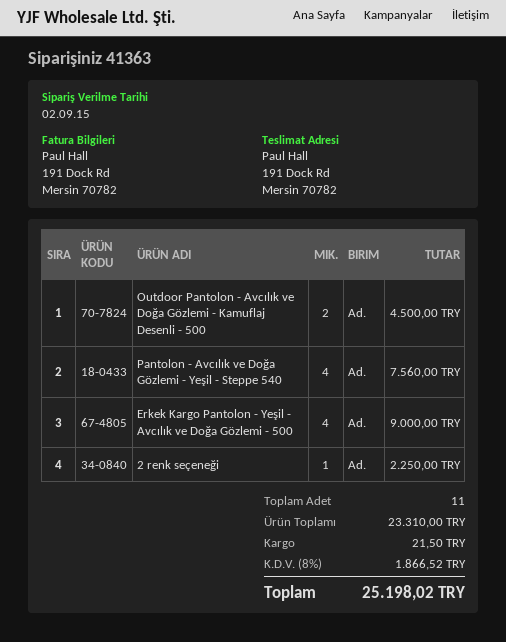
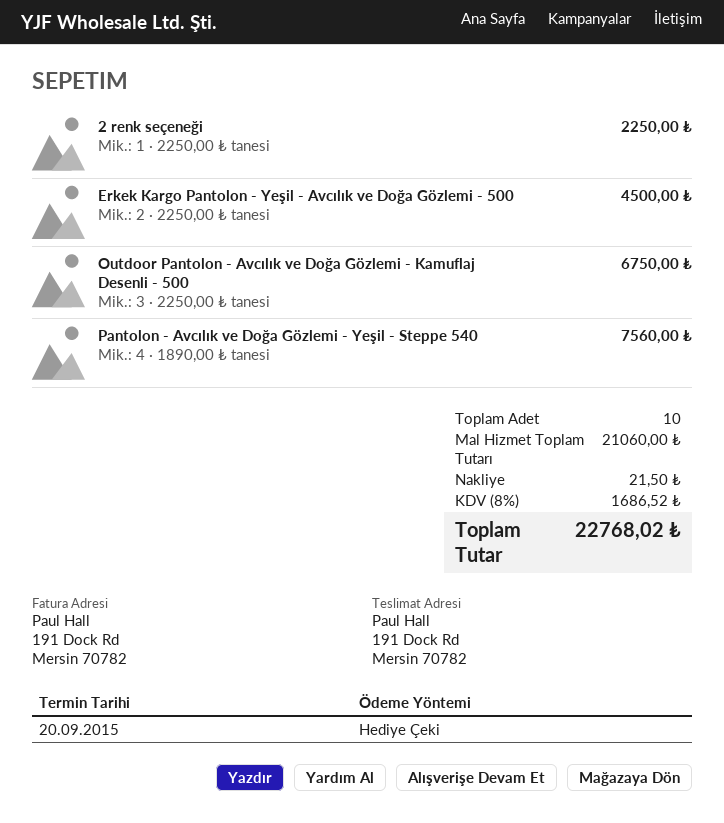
Outdoor Pantolon - Avcılık ve Doğa Gözlemi - Kamuflaj Desenli - 500: 2 for 4500.00 -> 3 for 6750.00
Erkek Kargo Pantolon - Yeşil - Avcılık ve Doğa Gözlemi - 500: 4 for 9000.00 -> 2 for 4500.00
total quantity: 11 -> 10
subtotal: 23310.00 -> 21060.00
tax: 8% = 1866.52 -> 8% = 1686.52
total: 25198.02 -> 22768.02

